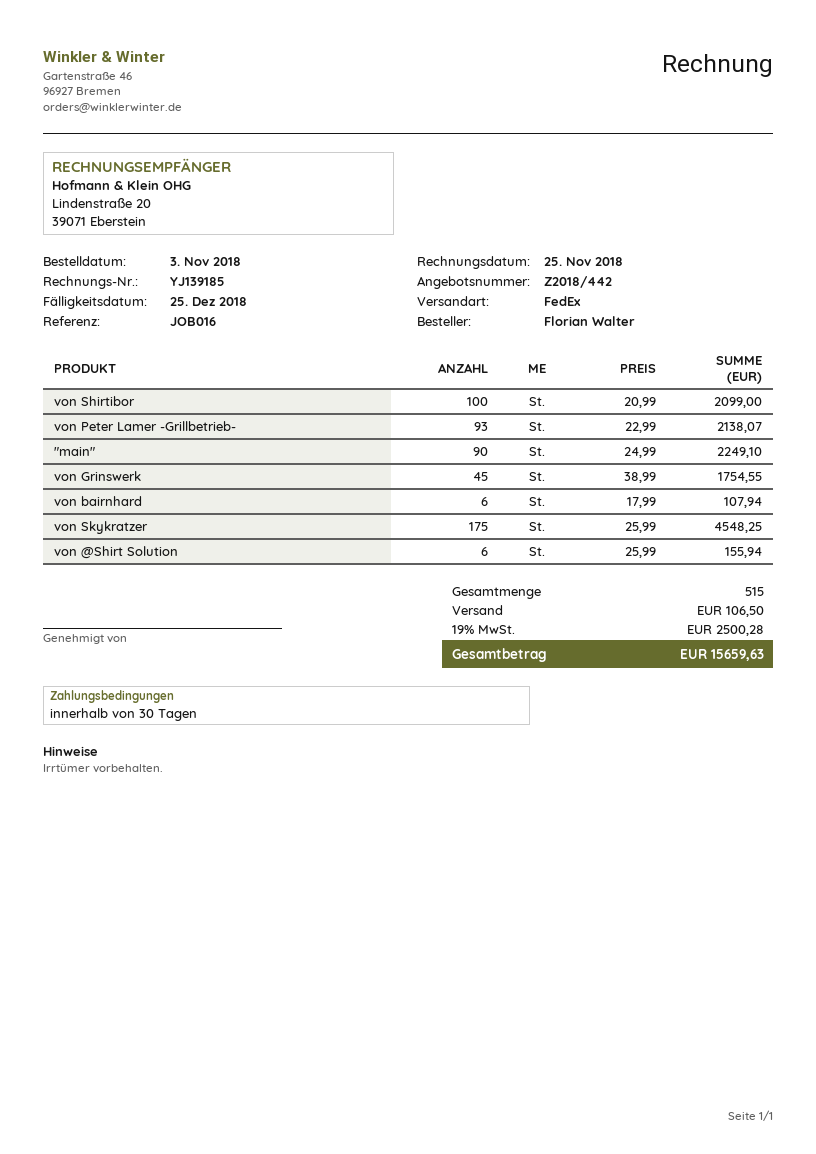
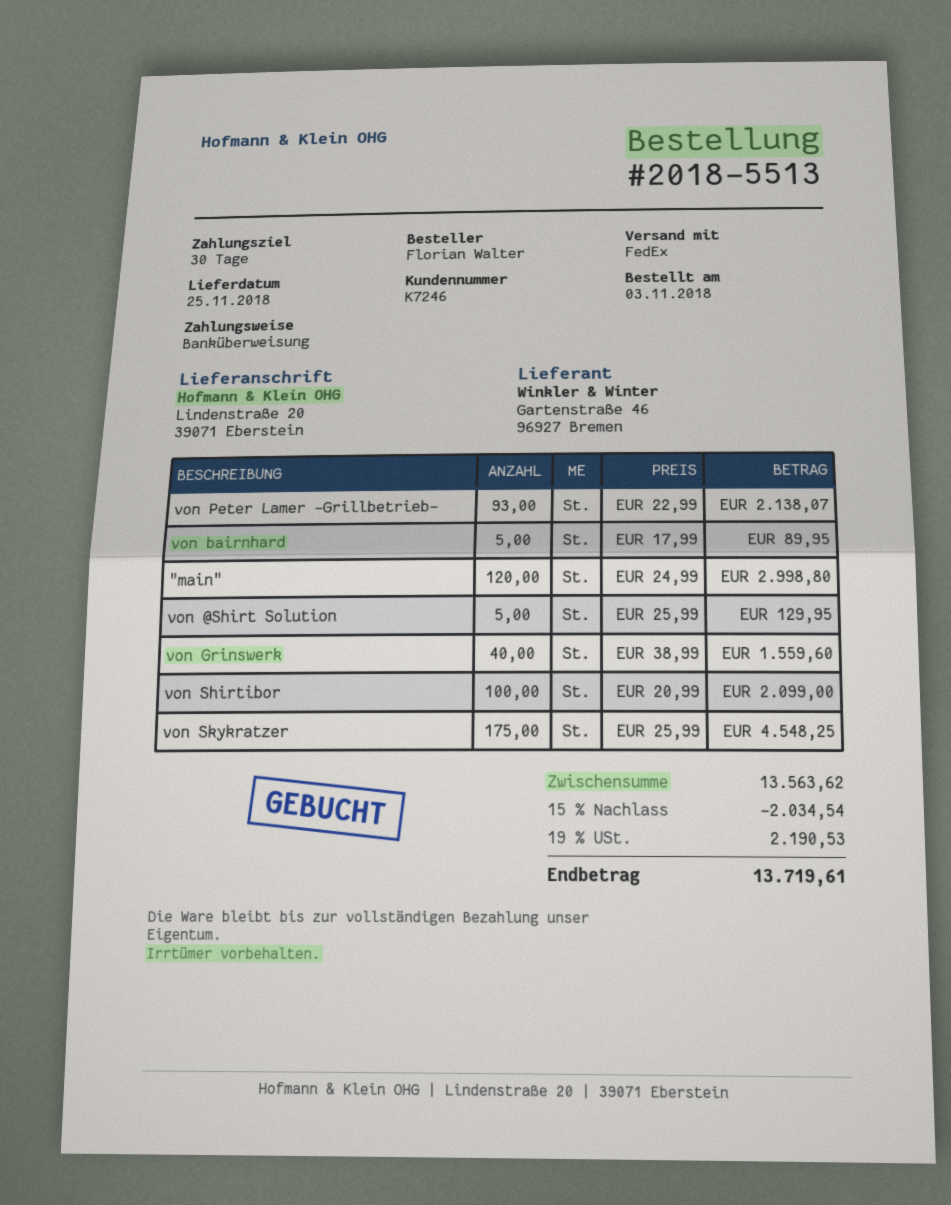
"main": 90 x 24.99 = 2249.10 -> 120 x 24.99 = 2998.80
von Grinswerk: 45 x 38.99 = 1754.55 -> 40 x 38.99 = 1559.60
von bairnhard: 6 x 17.99 = 107.94 -> 5 x 17.99 = 89.95
von @Shirt Solution: 6 x 25.99 = 155.94 -> 5 x 25.99 = 129.95
discount: none -> 15% = 2034.54
shipping: 106.50 -> none
tax: 19% = 2500.28 -> 19% = 2190.53
total: 15659.63 -> 13719.61

